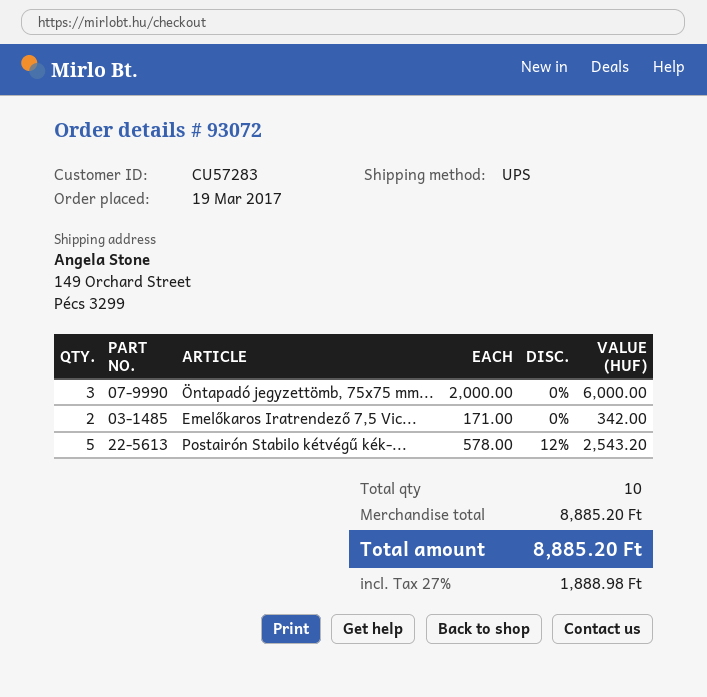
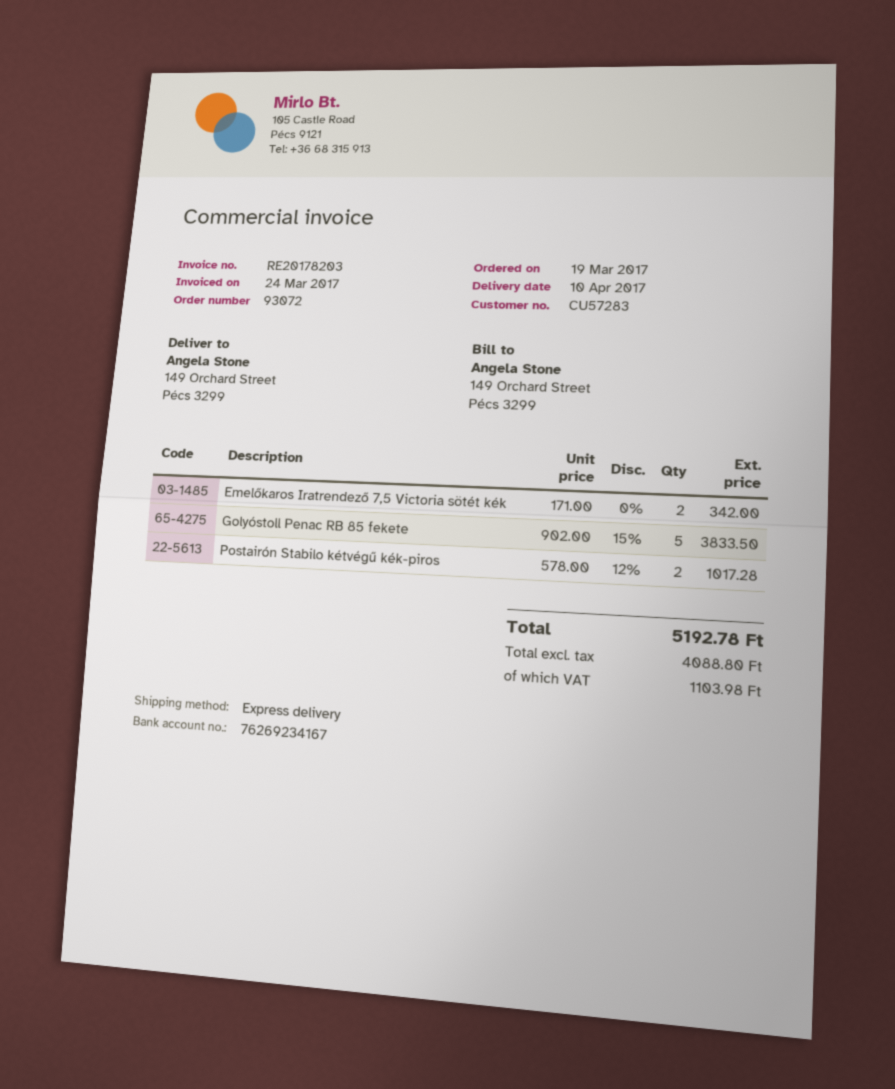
shipping method: UPS -> express
Öntapadó jegyzettömb, 75x75 mm...: 3 x 2000.00 = 6000.00 -> none
Postairón Stabilo kétvégű kék-...: 5 x 578.00 - 12% = 2543.20 -> 2 x 578.00 - 12% = 1017.28
Golyóstoll Penac RB 85 fekete: none -> 5 x 902.00 - 15% = 3833.50
tax: 1888.98 -> 1103.98
total: 8885.20 -> 5192.78

